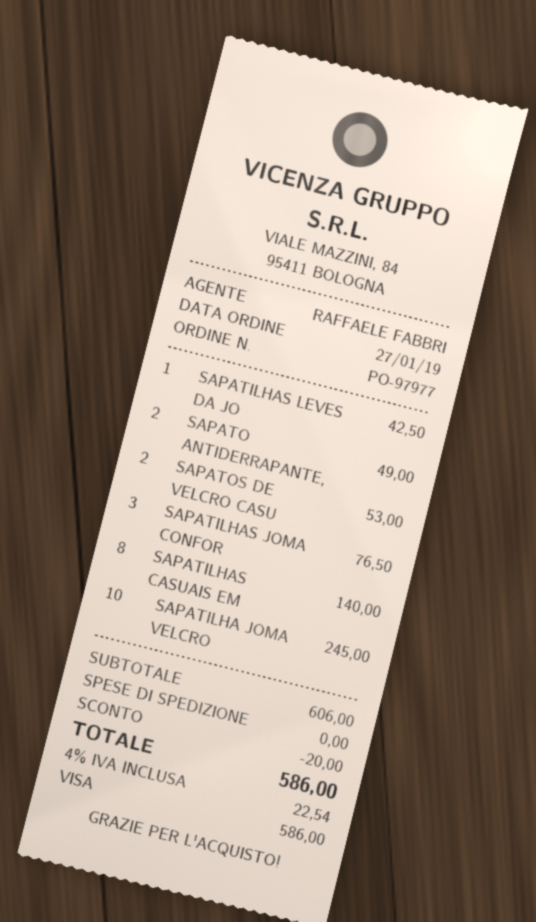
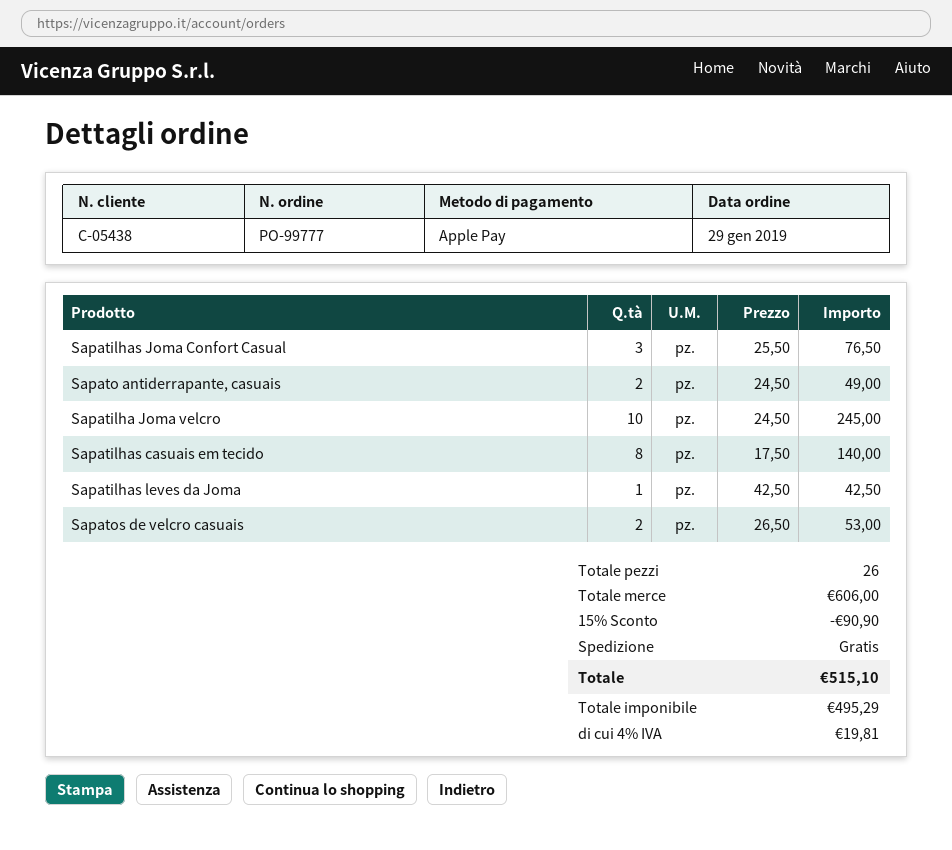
order number: PO-97977 -> PO-99777
order date: 2019-01-27 -> 2019-01-29
payment method: Visa -> Apple Pay
discount: 20.00 -> 90.90
tax: 4% = 22.54 -> 4% = 19.81
total: 586.00 -> 515.10

